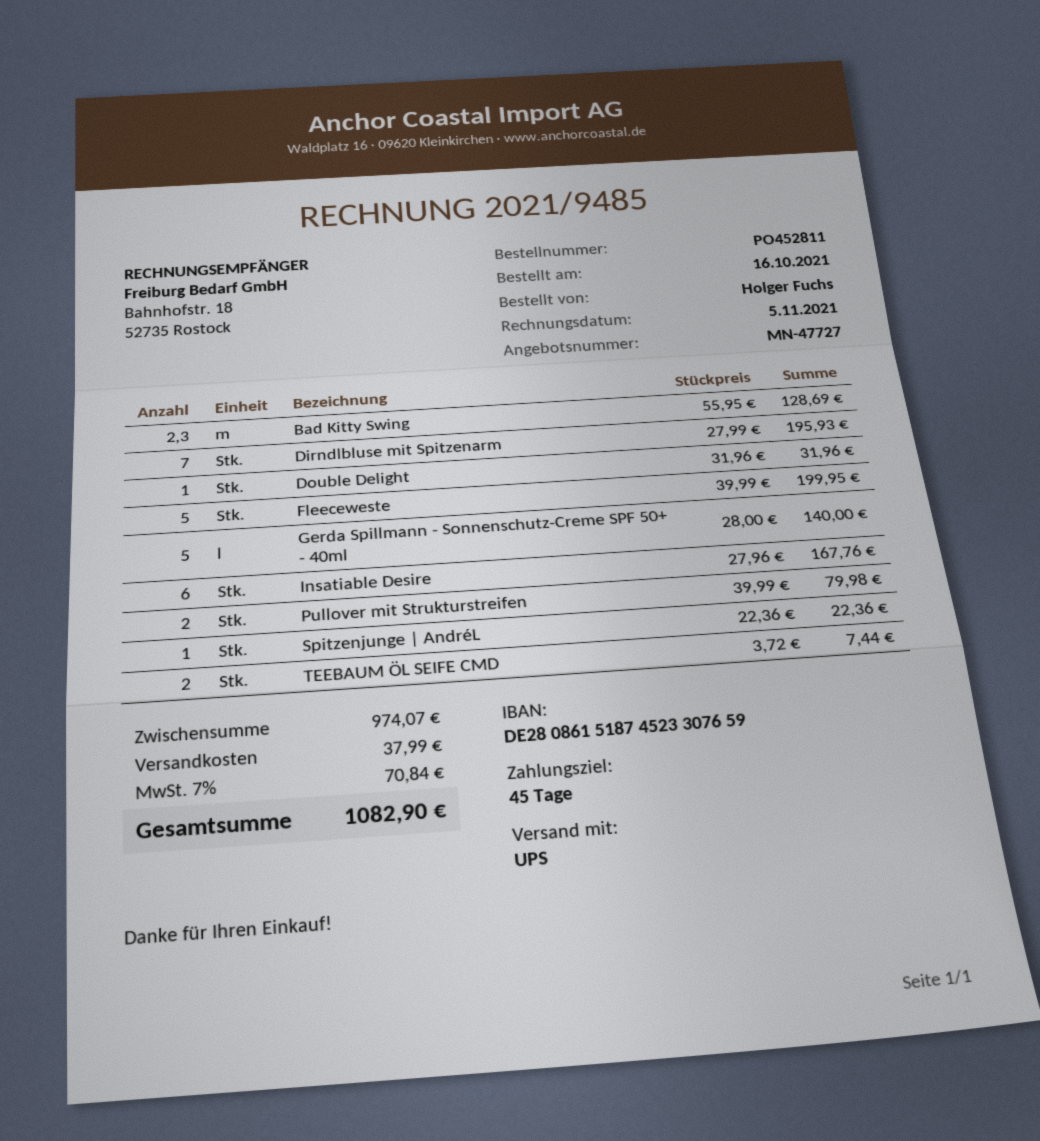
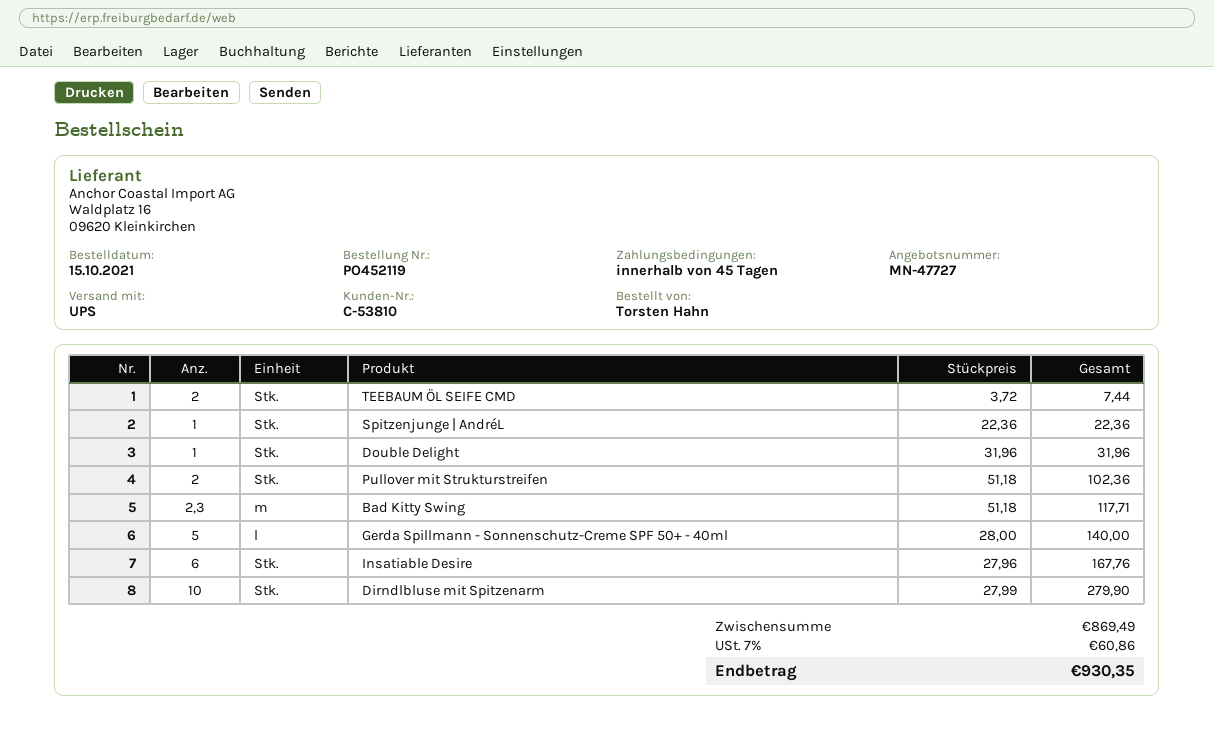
order number: PO452811 -> PO452119
order date: 2021-10-16 -> 2021-10-15
ordered by: Holger Fuchs -> Torsten Hahn
Bad Kitty Swing: 2.3 x 55.95 = 128.69 -> 2.3 x 51.18 = 117.71
Dirndlbluse mit Spitzenarm: 7 x 27.99 = 195.93 -> 10 x 27.99 = 279.90
Fleeceweste: 5 x 39.99 = 199.95 -> none
Pullover mit Strukturstreifen: 2 x 39.99 = 79.98 -> 2 x 51.18 = 102.36
subtotal: 974.07 -> 869.49
shipping: 37.99 -> none
tax: 7% = 70.84 -> 7% = 60.86
total: 1082.90 -> 930.35

